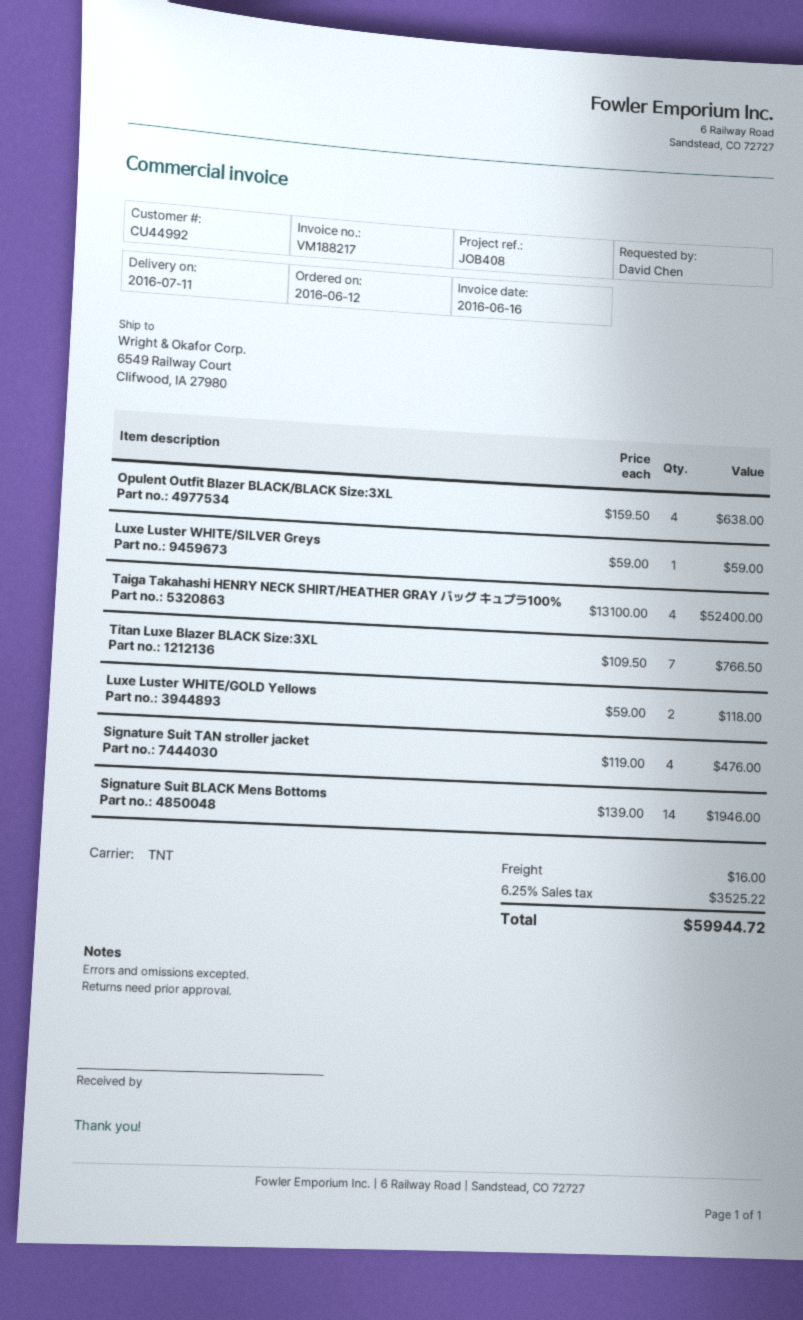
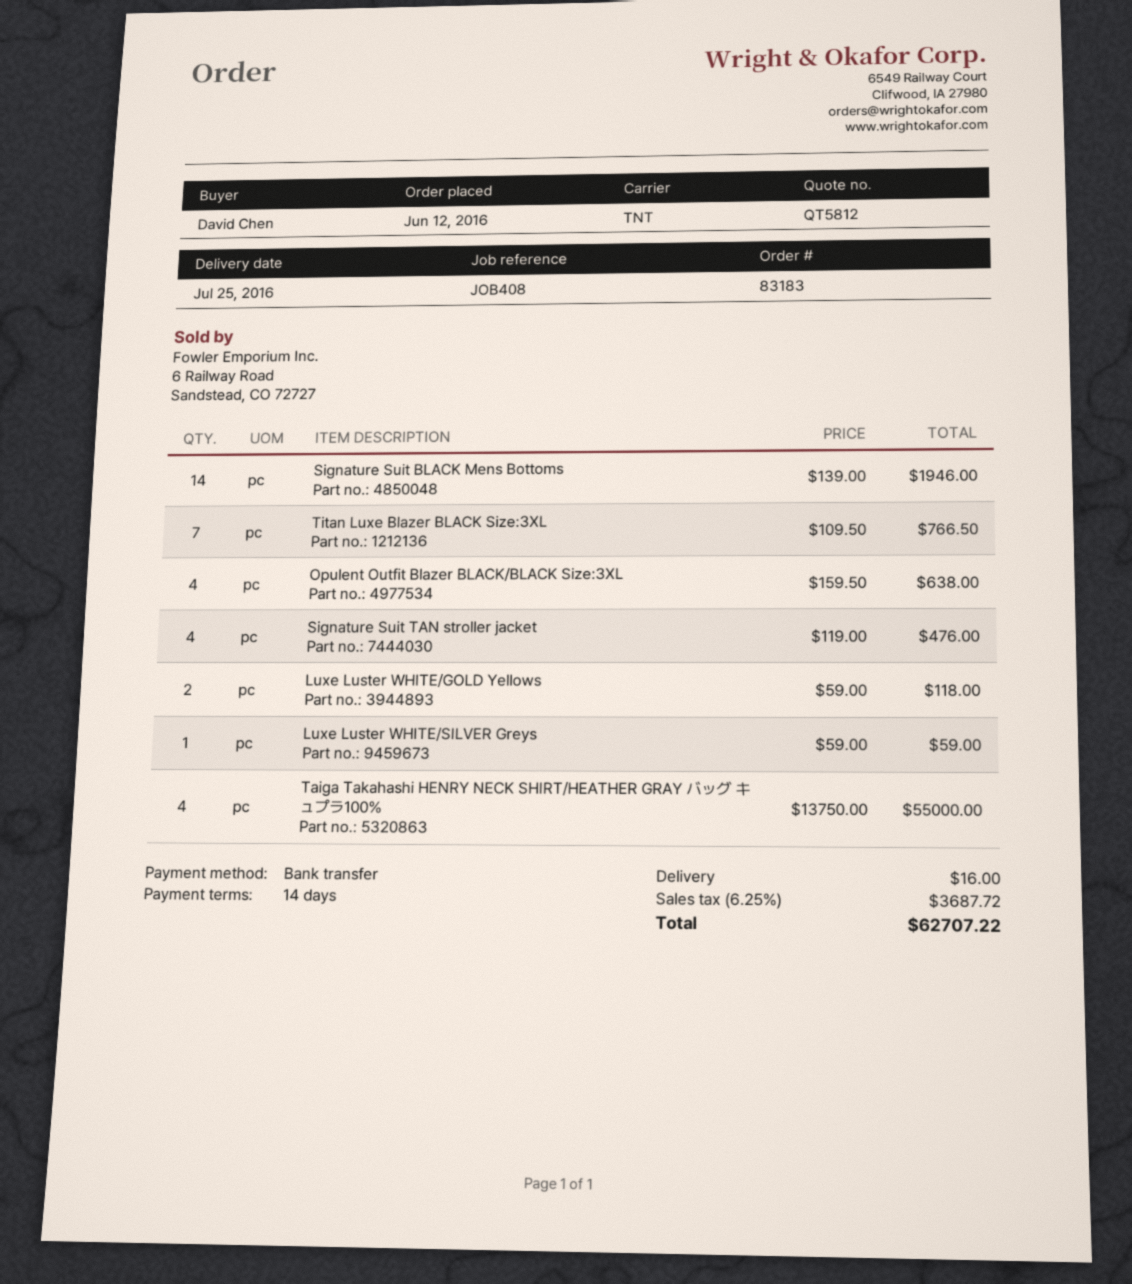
delivery date: 2016-07-11 -> 2016-07-25
Taiga Takahashi HENRY NECK SHIRT/HEATHER GRAY バッグ キュプラ100%: 4 x 13100.00 = 52400.00 -> 4 x 13750.00 = 55000.00
tax: 6.25% = 3525.22 -> 6.25% = 3687.72
total: 59944.72 -> 62707.22

